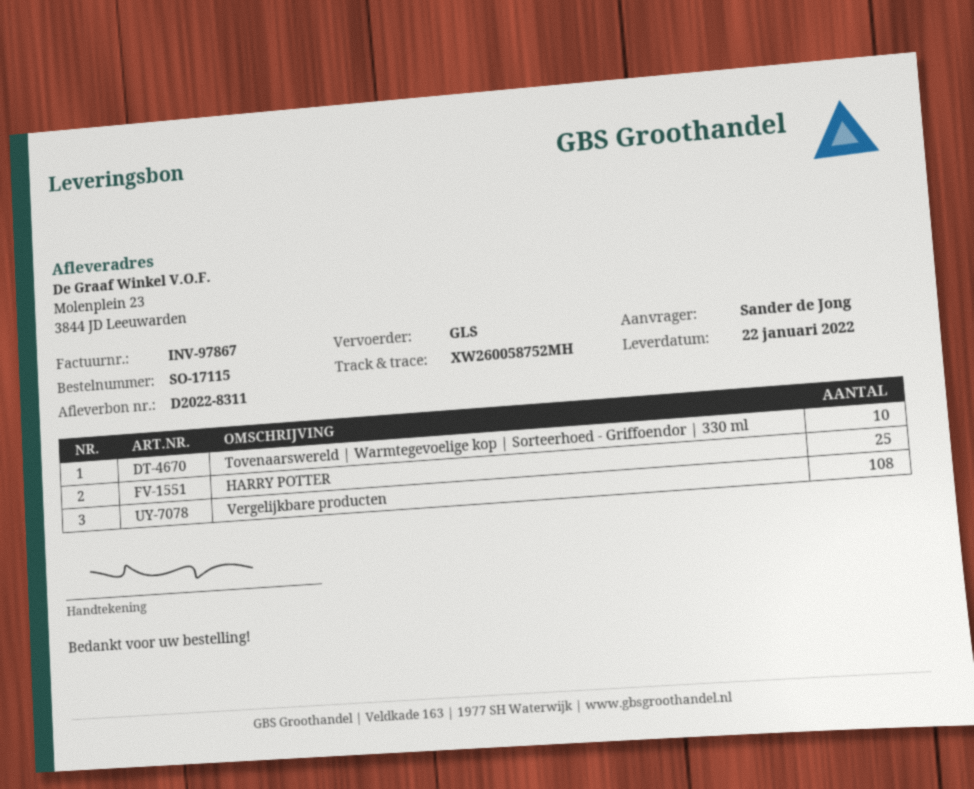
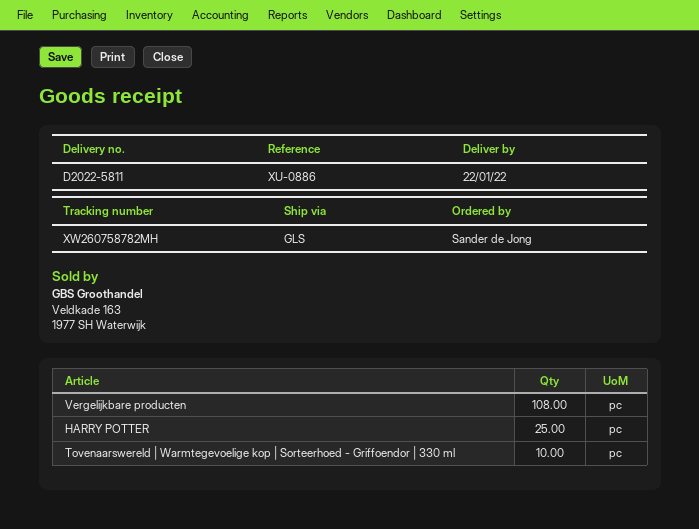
delivery note number: D2022-8311 -> D2022-5811
tracking number: XW260058752MH -> XW260758782MH

